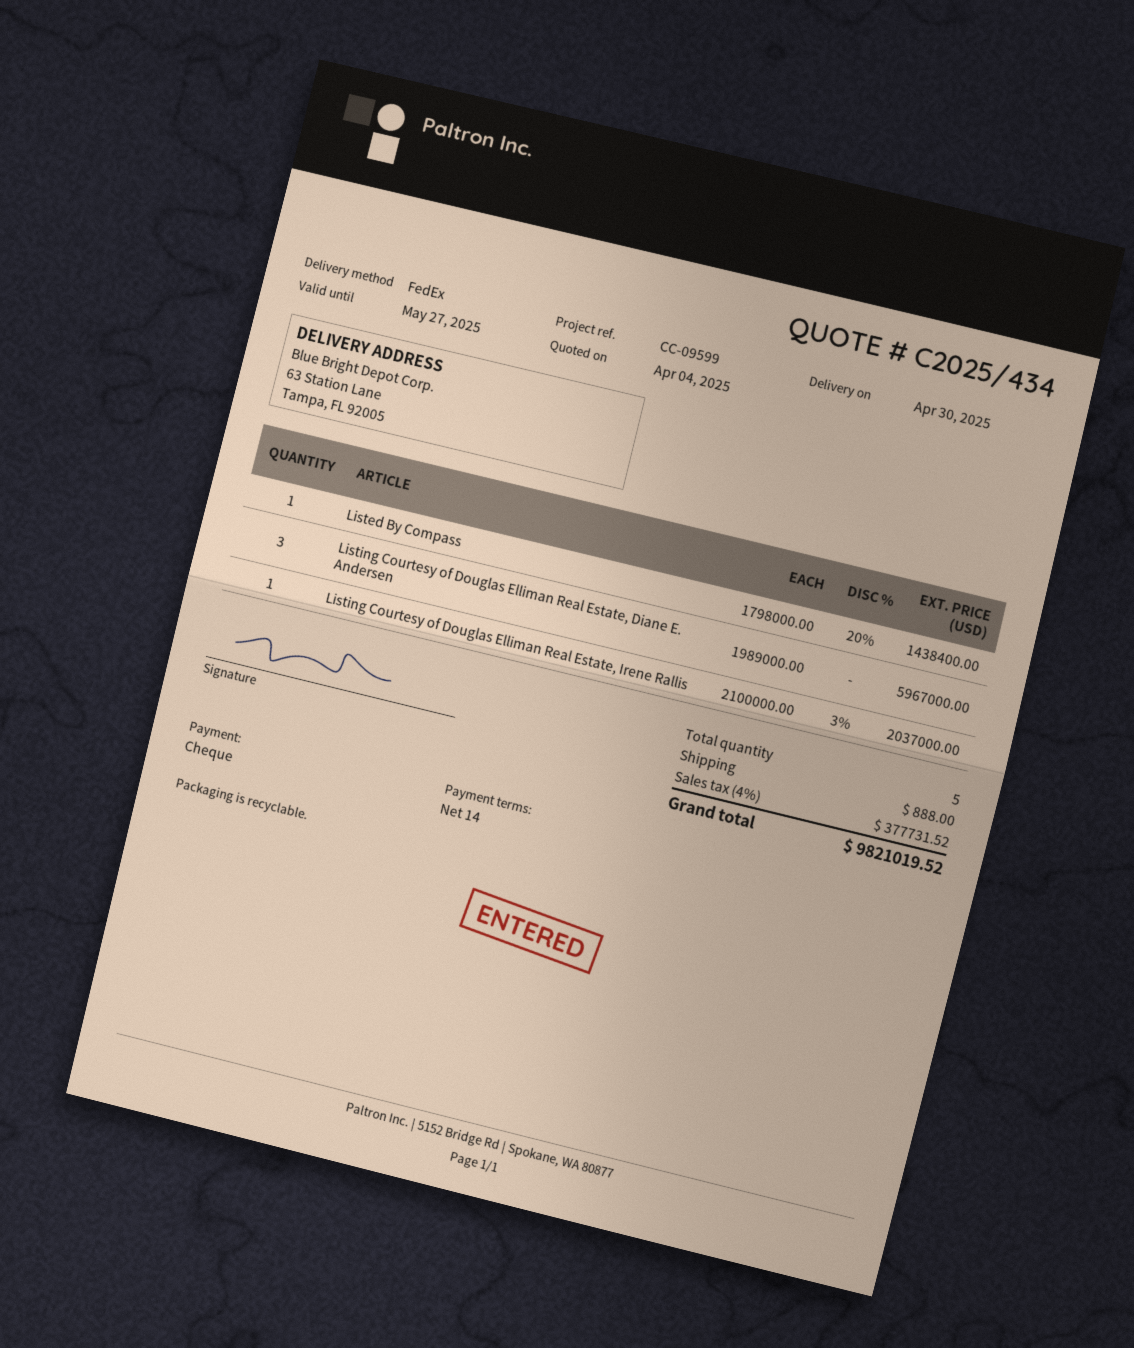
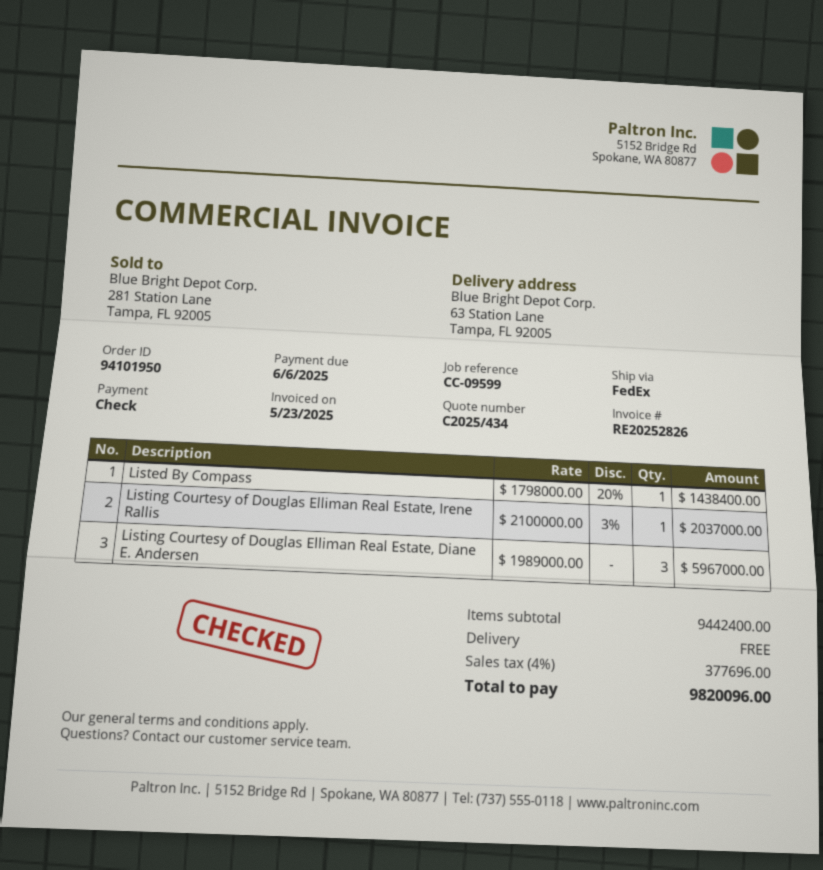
shipping: 888.00 -> 0.00
tax: 4% = 377731.52 -> 4% = 377696.00
total: 9821019.52 -> 9820096.00

